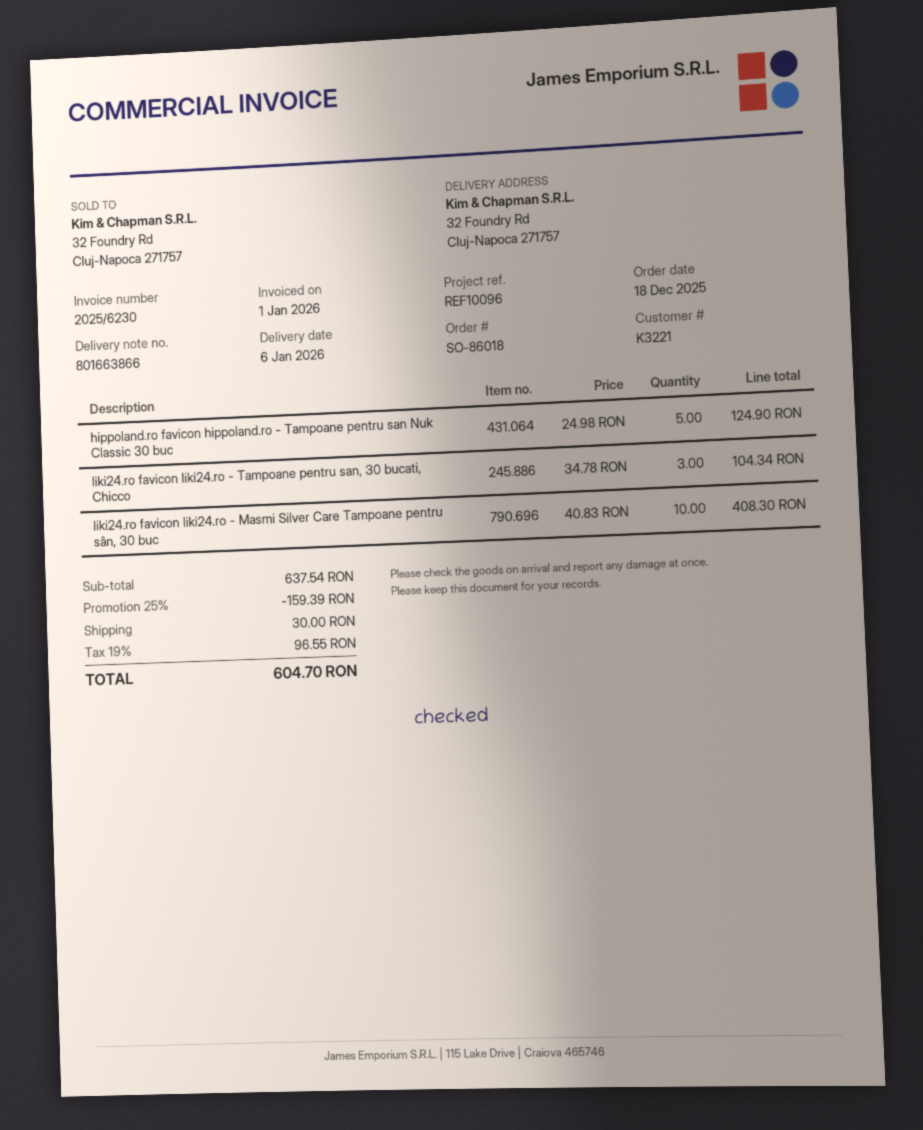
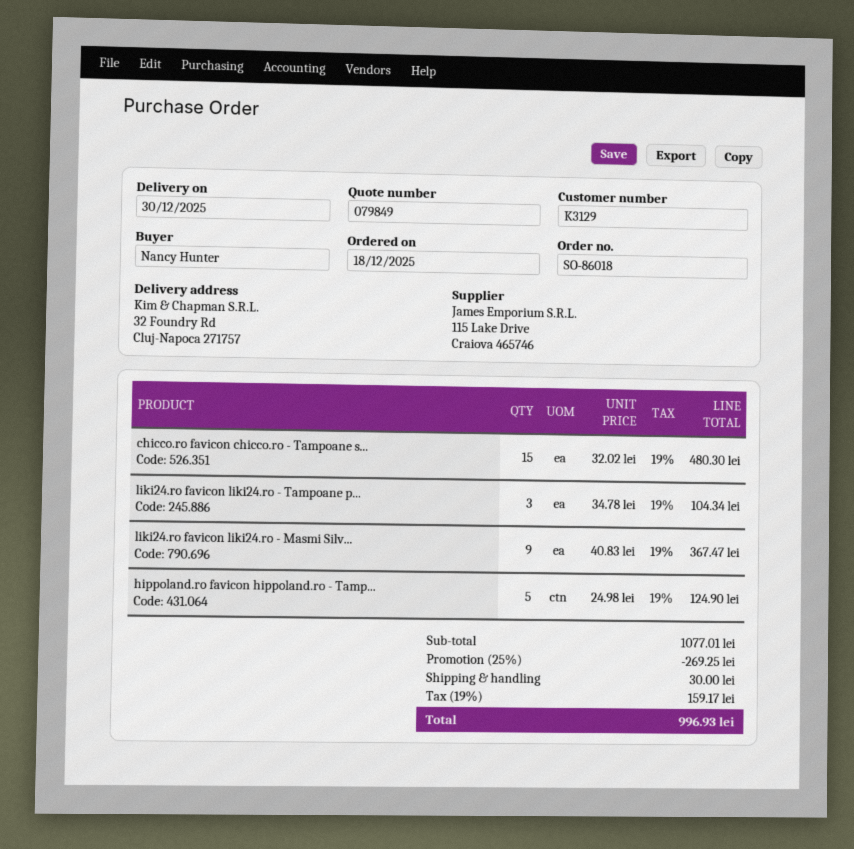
delivery date: 2026-01-06 -> 2025-12-30
customer number: K3221 -> K3129
liki24.ro favicon liki24.ro - Masmi Silver Care Tampoane pentru sân, 30 buc: 10 x 40.83 = 408.30 -> 9 x 40.83 = 367.47
chicco.ro favicon chicco.ro - Tampoane s...: none -> 15 x 32.02 = 480.30
subtotal: 637.54 -> 1077.01
discount: 25% = 159.39 -> 25% = 269.25
tax: 19% = 96.55 -> 19% = 159.17
total: 604.70 -> 996.93

